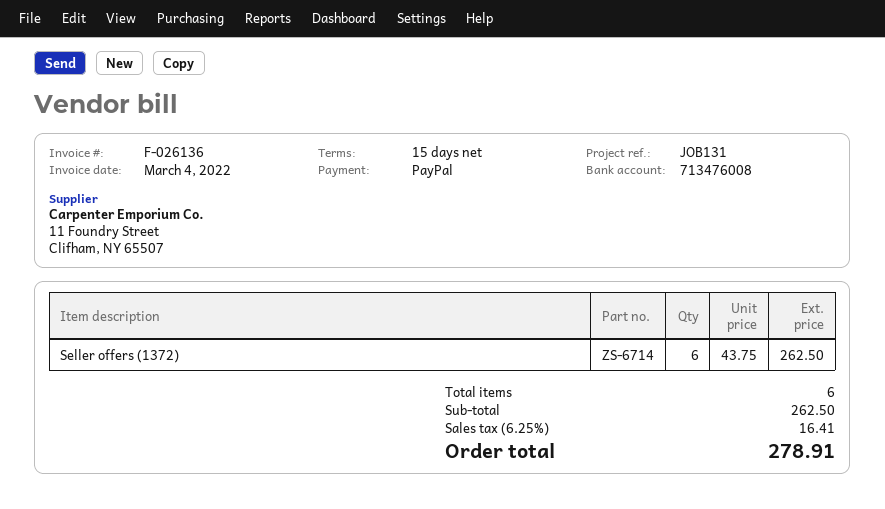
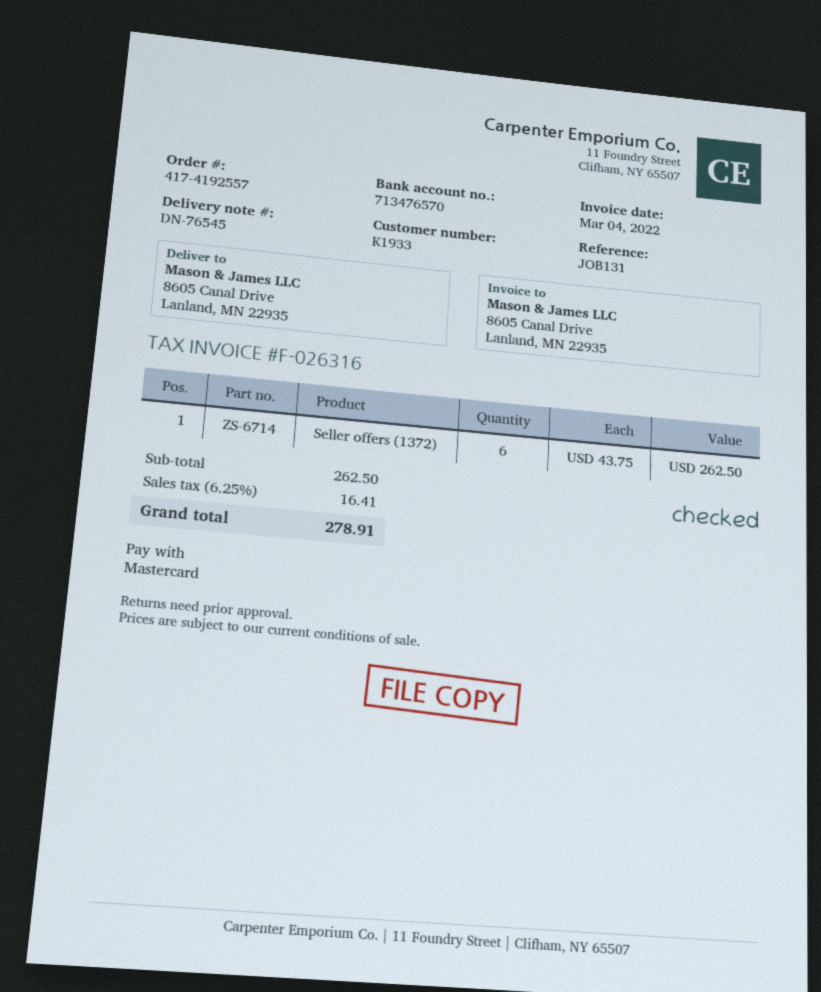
invoice number: F-026136 -> F-026316
payment method: PayPal -> Mastercard
bank account: 713476008 -> 713476570

